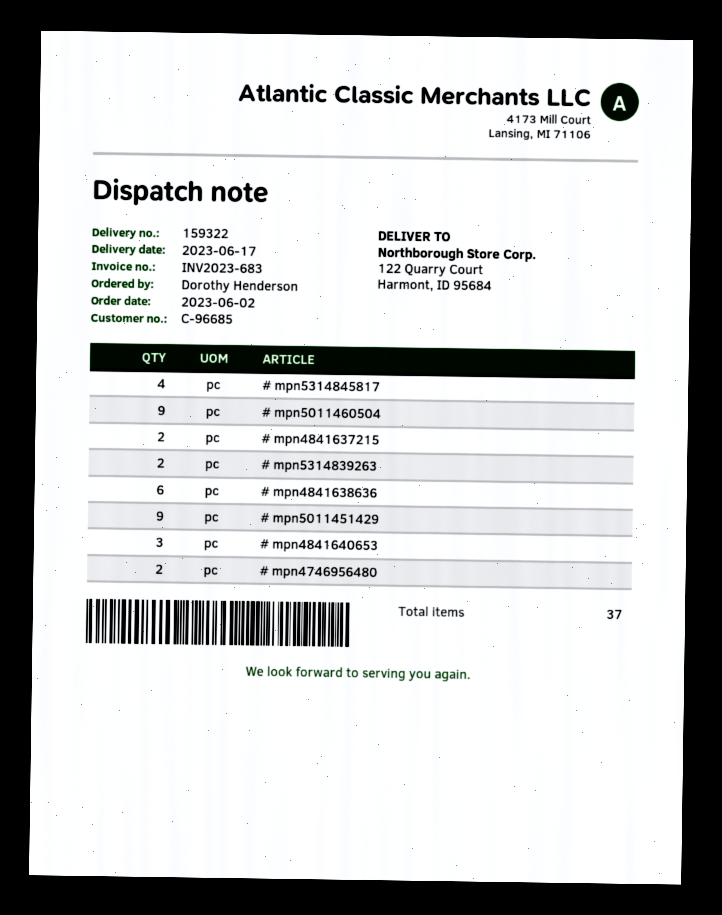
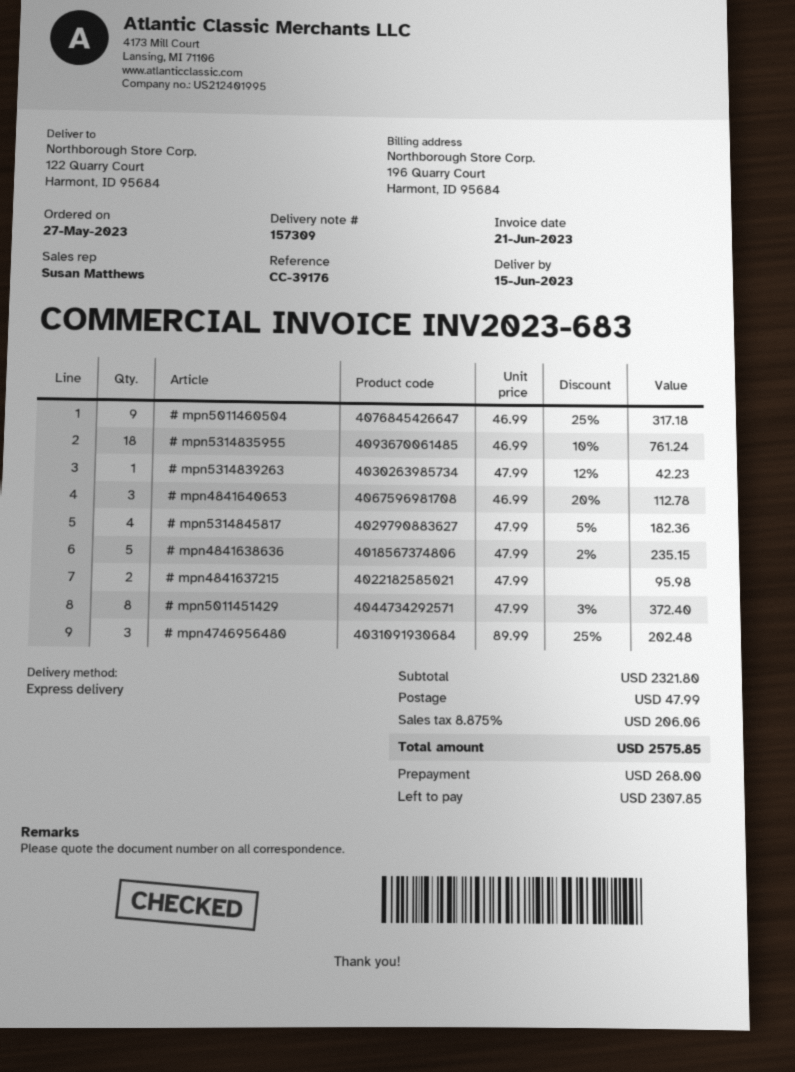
order date: 2023-06-02 -> 2023-05-27
delivery note number: 159322 -> 157309
delivery date: 2023-06-17 -> 2023-06-15
# mpn5314839263: 2 -> 1
# mpn4841638636: 6 -> 5
# mpn5011451429: 9 -> 8
# mpn4746956480: 2 -> 3
# mpn5314835955: none -> 18

